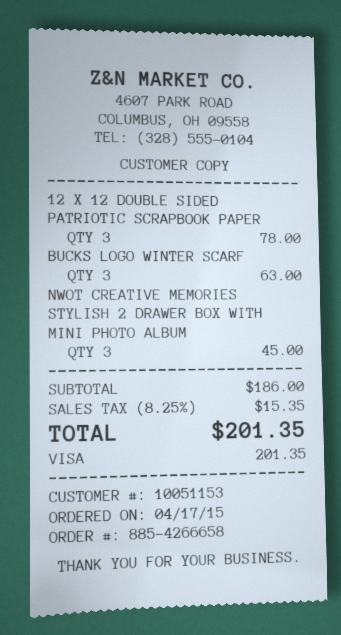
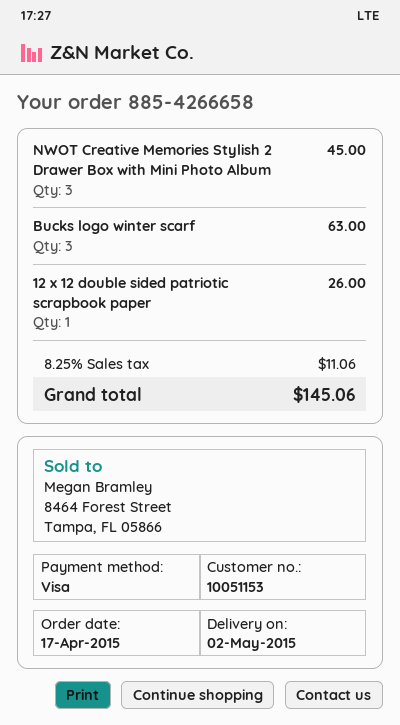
12 X 12 DOUBLE SIDED PATRIOTIC SCRAPBOOK PAPER: 3 for 78.00 -> 1 for 26.00
tax: 8.25% = 15.35 -> 8.25% = 11.06
total: 201.35 -> 145.06

